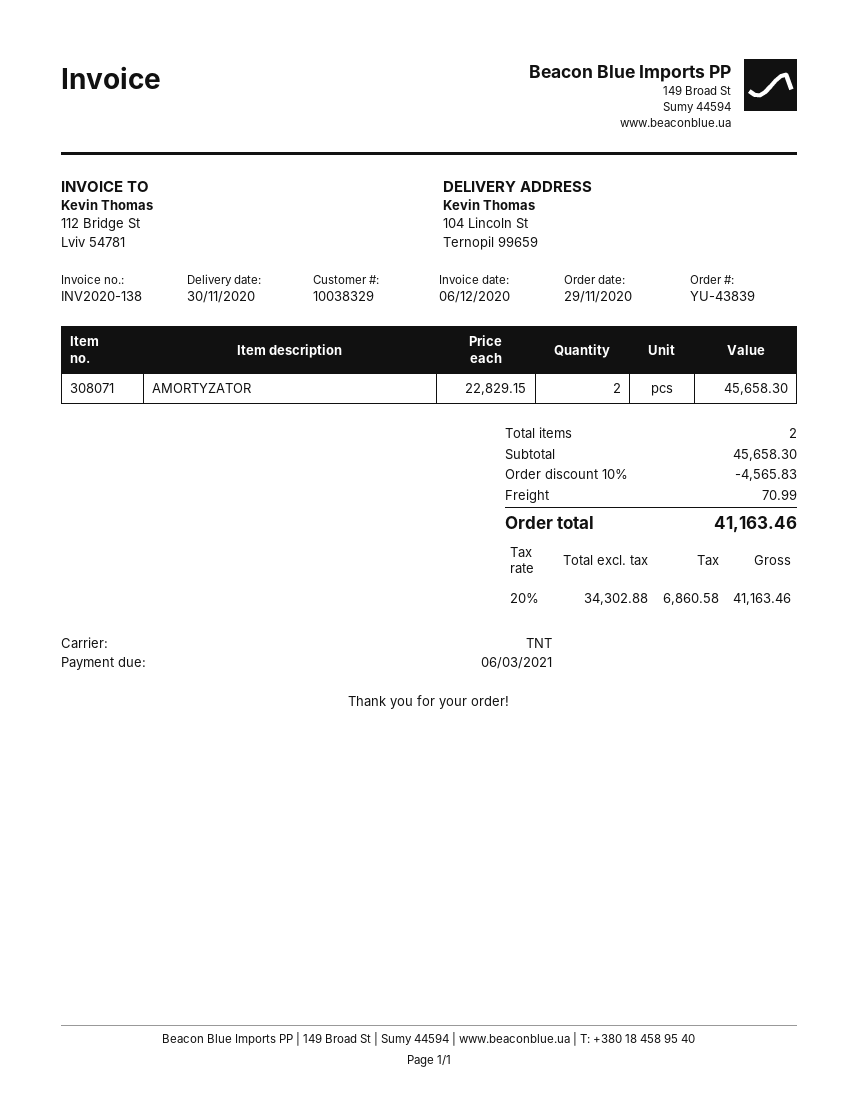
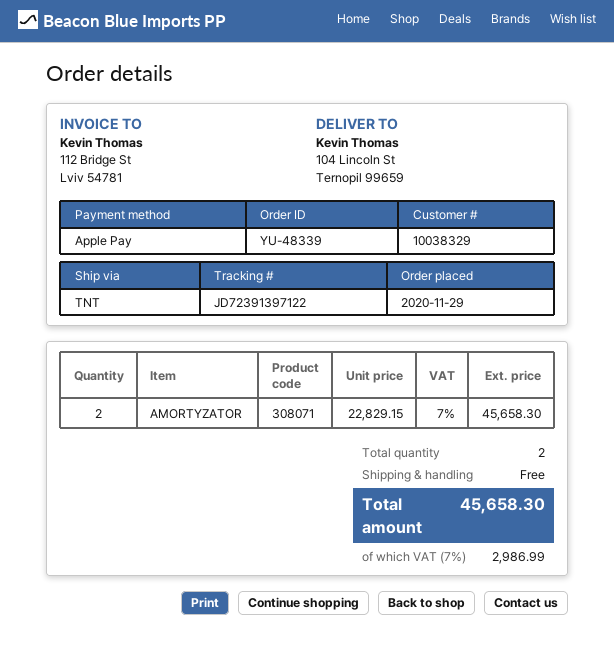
order number: YU-43839 -> YU-48339
discount: 10% = 4565.83 -> none
shipping: 70.99 -> 0.00
tax: 20% = 6860.58 -> 7% = 2986.99
total: 41163.46 -> 45658.30

